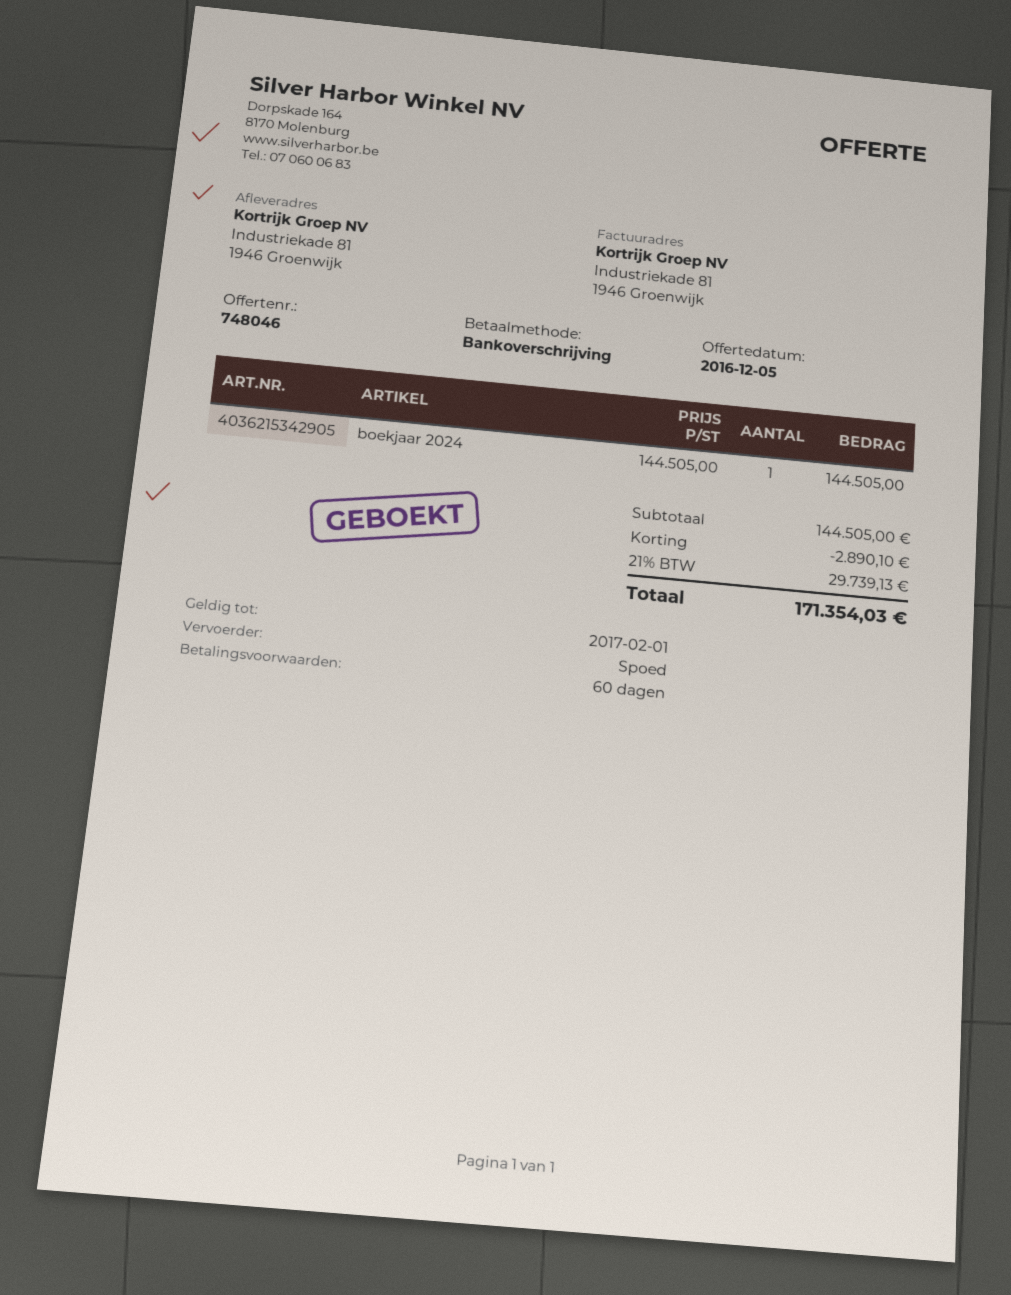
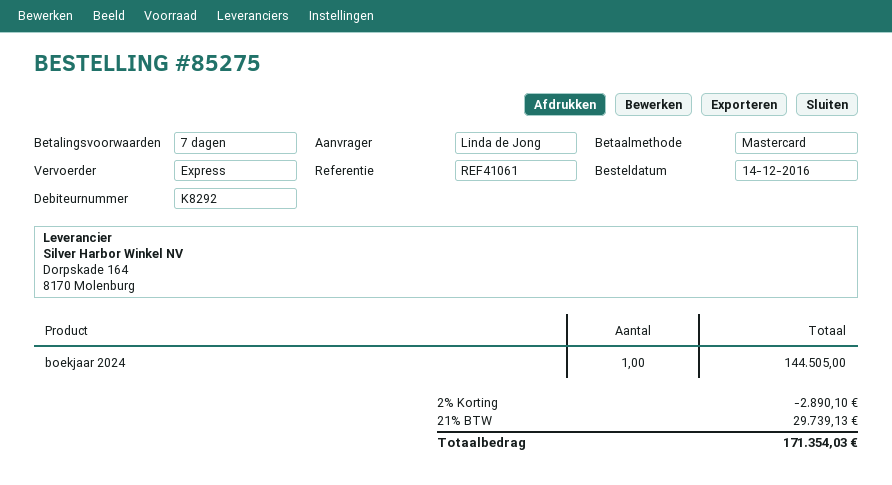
payment terms: 60 days -> 7 days
payment method: bank transfer -> Mastercard

